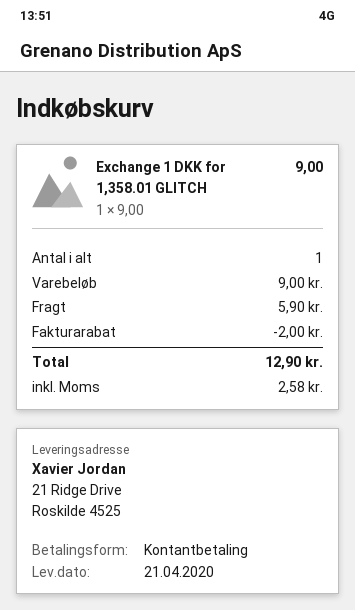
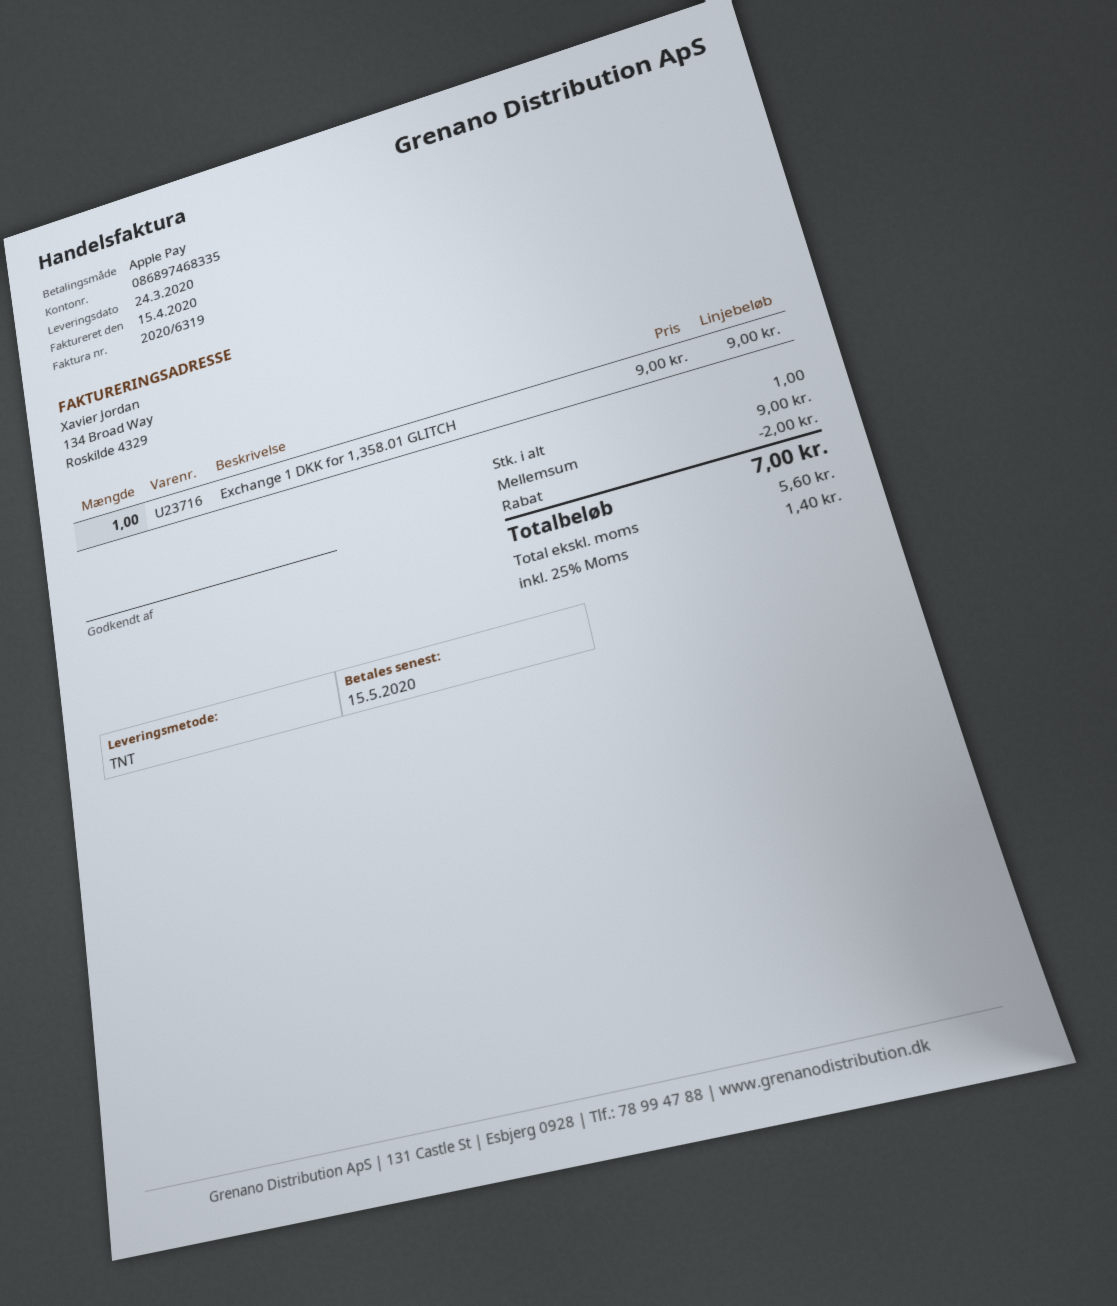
delivery date: 2020-04-21 -> 2020-03-24
payment method: cash -> Apple Pay
shipping: 5.90 -> none
tax: 2.58 -> 1.40
total: 12.90 -> 7.00

